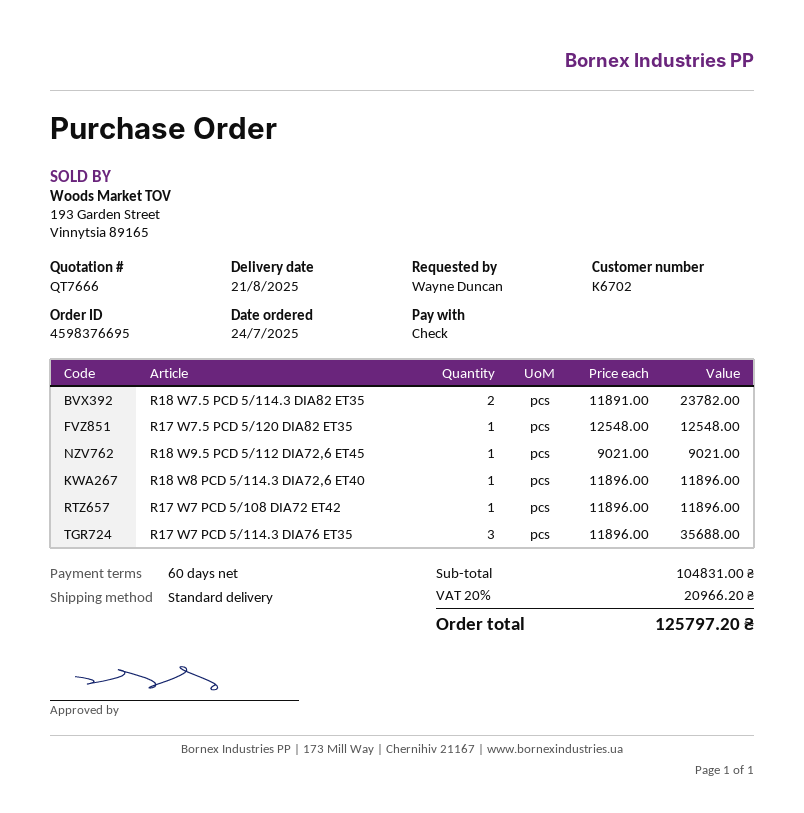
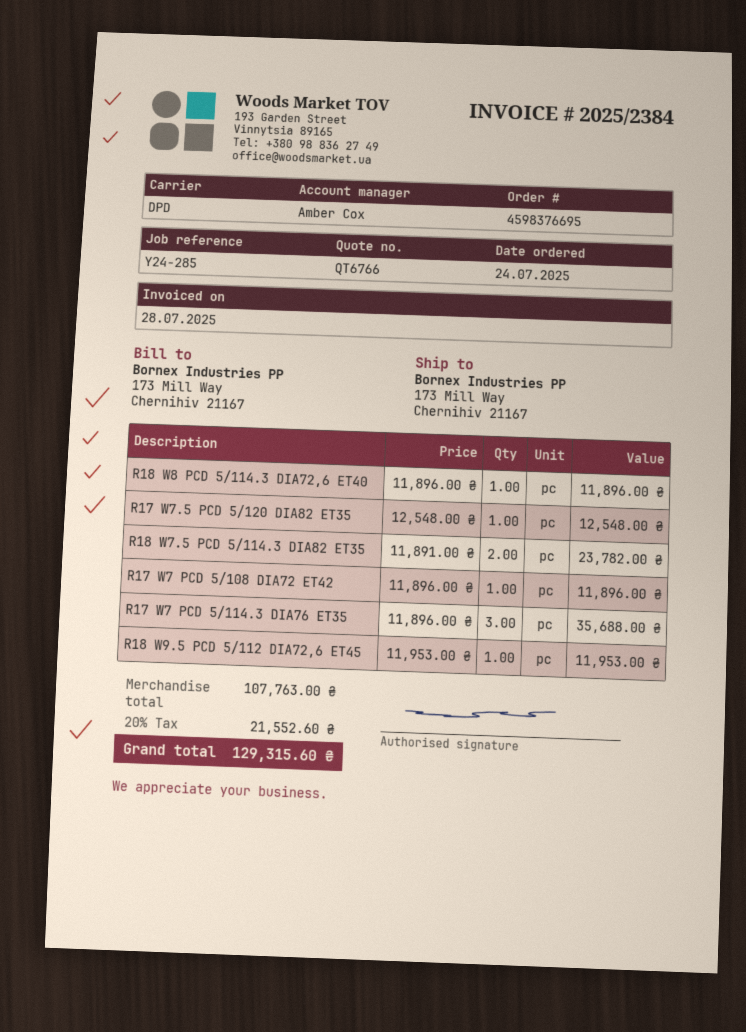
quote number: QT7666 -> QT6766
shipping method: standard -> DPD
R18 W9.5 PCD 5/112 DIA72,6 ET45: 1 x 9021.00 = 9021.00 -> 1 x 11953.00 = 11953.00
subtotal: 104831.00 -> 107763.00
tax: 20% = 20966.20 -> 20% = 21552.60
total: 125797.20 -> 129315.60

